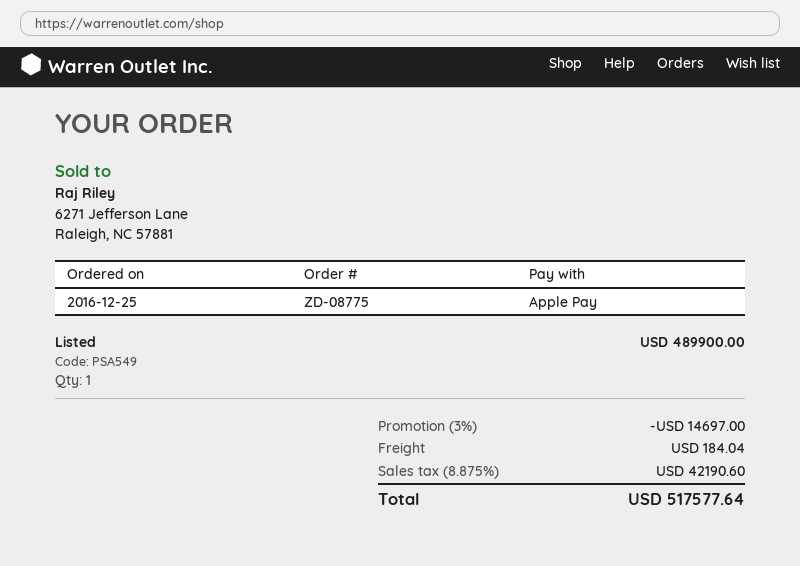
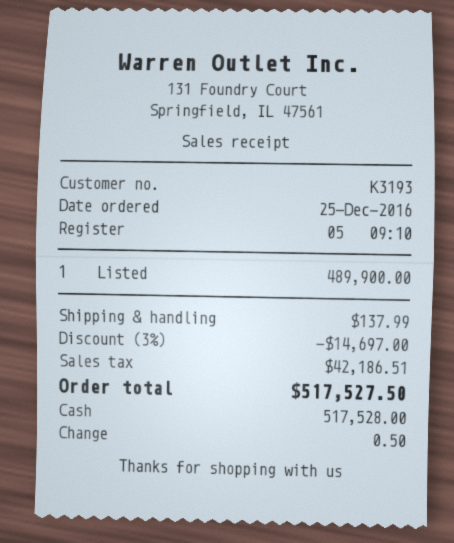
payment method: Apple Pay -> cash
shipping: 184.04 -> 137.99
tax: 42190.60 -> 42186.51
total: 517577.64 -> 517527.50

